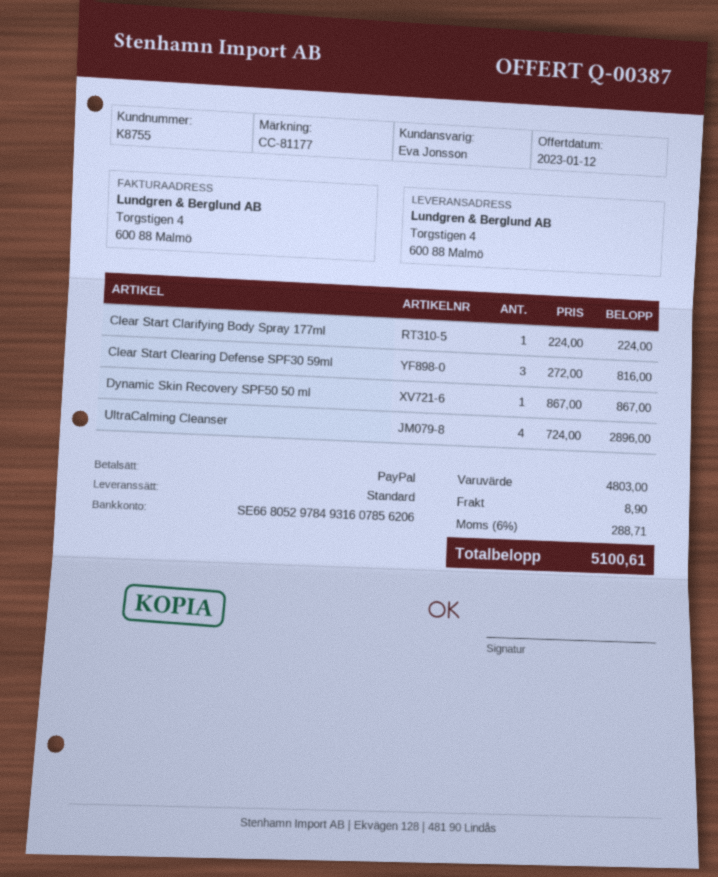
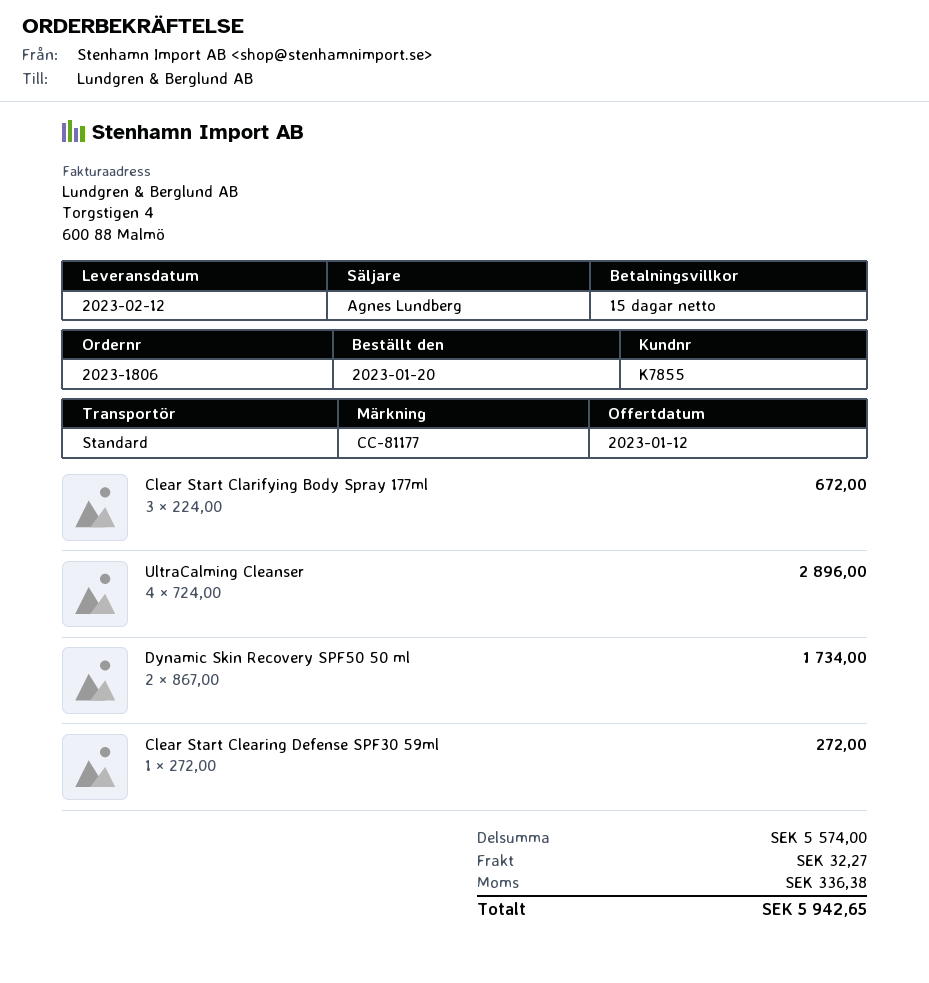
customer number: K8755 -> K7855
sales rep: Eva Jonsson -> Agnes Lundberg
Clear Start Clarifying Body Spray 177ml: 1 x 224.00 = 224.00 -> 3 x 224.00 = 672.00
Clear Start Clearing Defense SPF30 59ml: 3 x 272.00 = 816.00 -> 1 x 272.00 = 272.00
Dynamic Skin Recovery SPF50 50 ml: 1 x 867.00 = 867.00 -> 2 x 867.00 = 1734.00
subtotal: 4803.00 -> 5574.00
shipping: 8.90 -> 32.27
tax: 288.71 -> 336.38
total: 5100.61 -> 5942.65

